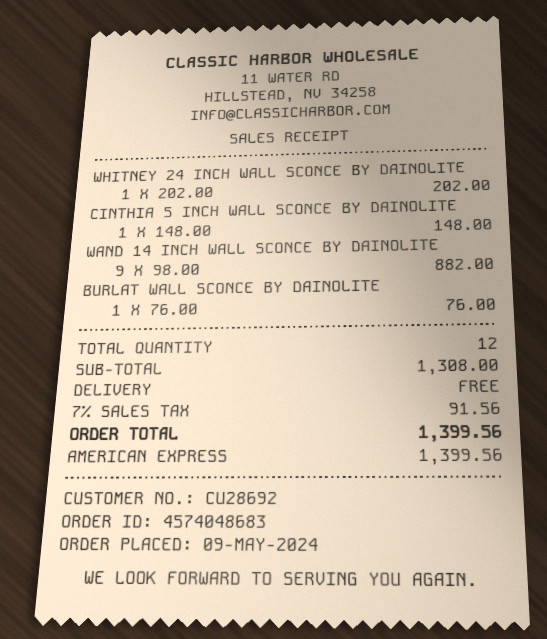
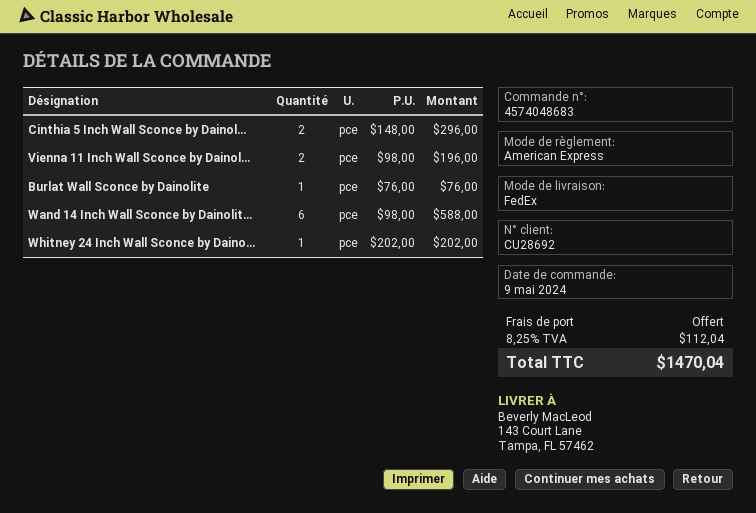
CINTHIA 5 INCH WALL SCONCE BY DAINOLITE: 1 x 148.00 = 148.00 -> 2 x 148.00 = 296.00
WAND 14 INCH WALL SCONCE BY DAINOLITE: 9 x 98.00 = 882.00 -> 6 x 98.00 = 588.00
Vienna 11 Inch Wall Sconce by Dainol...: none -> 2 x 98.00 = 196.00
tax: 7% = 91.56 -> 8.25% = 112.04
total: 1399.56 -> 1470.04

